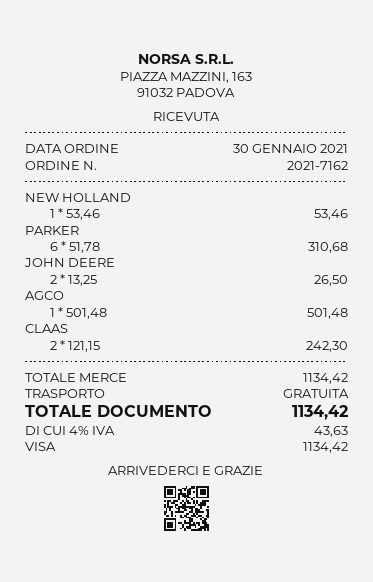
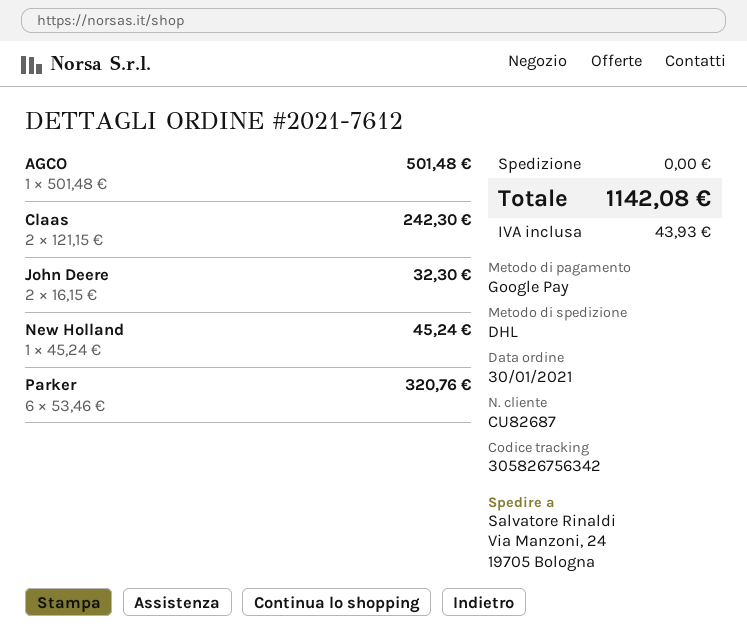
order number: 2021-7162 -> 2021-7612
payment method: Visa -> Google Pay
NEW HOLLAND: 1 x 53.46 = 53.46 -> 1 x 45.24 = 45.24
PARKER: 6 x 51.78 = 310.68 -> 6 x 53.46 = 320.76
JOHN DEERE: 2 x 13.25 = 26.50 -> 2 x 16.15 = 32.30
tax: 43.63 -> 43.93
total: 1134.42 -> 1142.08

